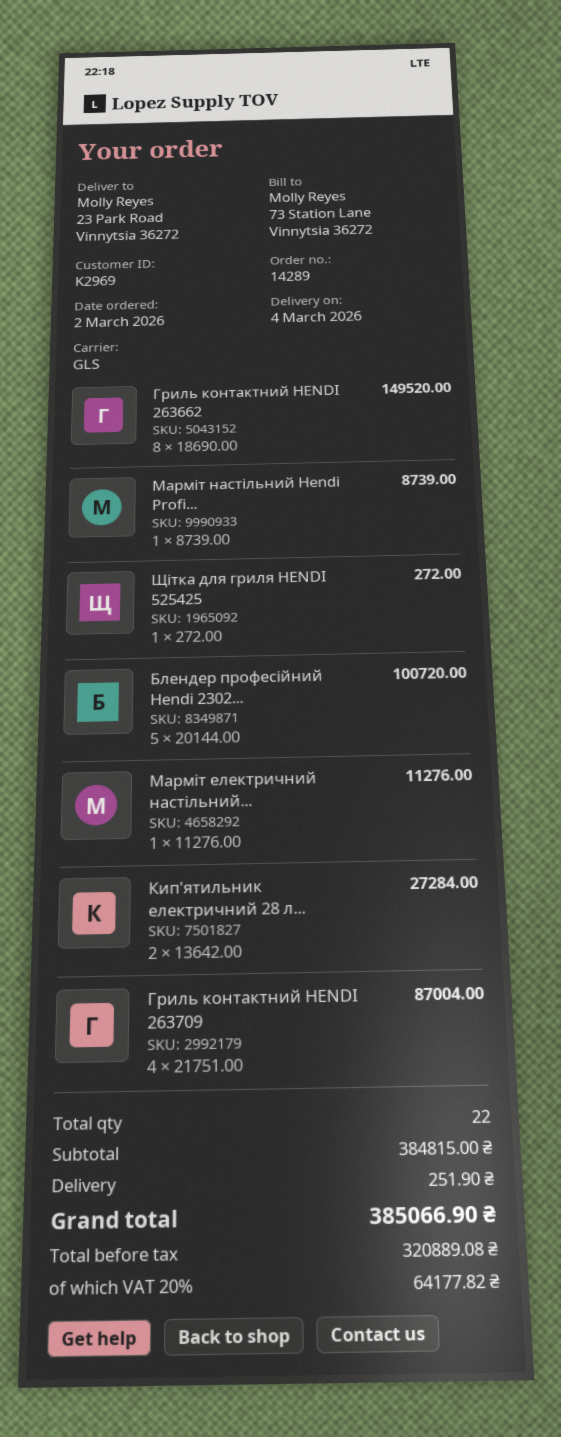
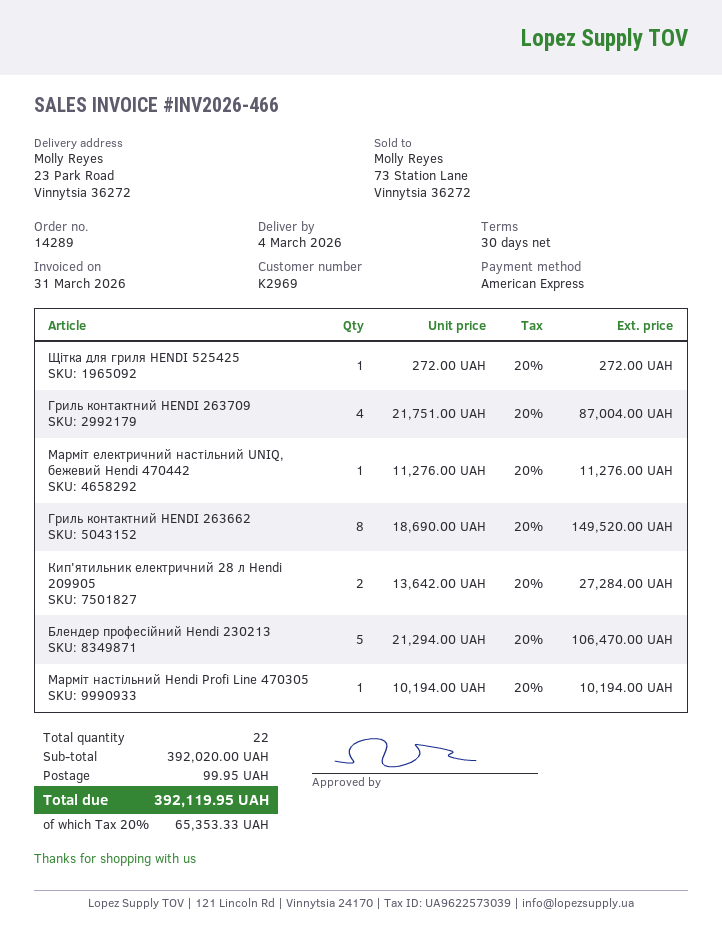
Марміт настільний Hendi Profi...: 1 x 8739.00 = 8739.00 -> 1 x 10194.00 = 10194.00
Блендер професійний Hendi 2302...: 5 x 20144.00 = 100720.00 -> 5 x 21294.00 = 106470.00
subtotal: 384815.00 -> 392020.00
shipping: 251.90 -> 99.95
tax: 20% = 64177.82 -> 20% = 65353.33
total: 385066.90 -> 392119.95

